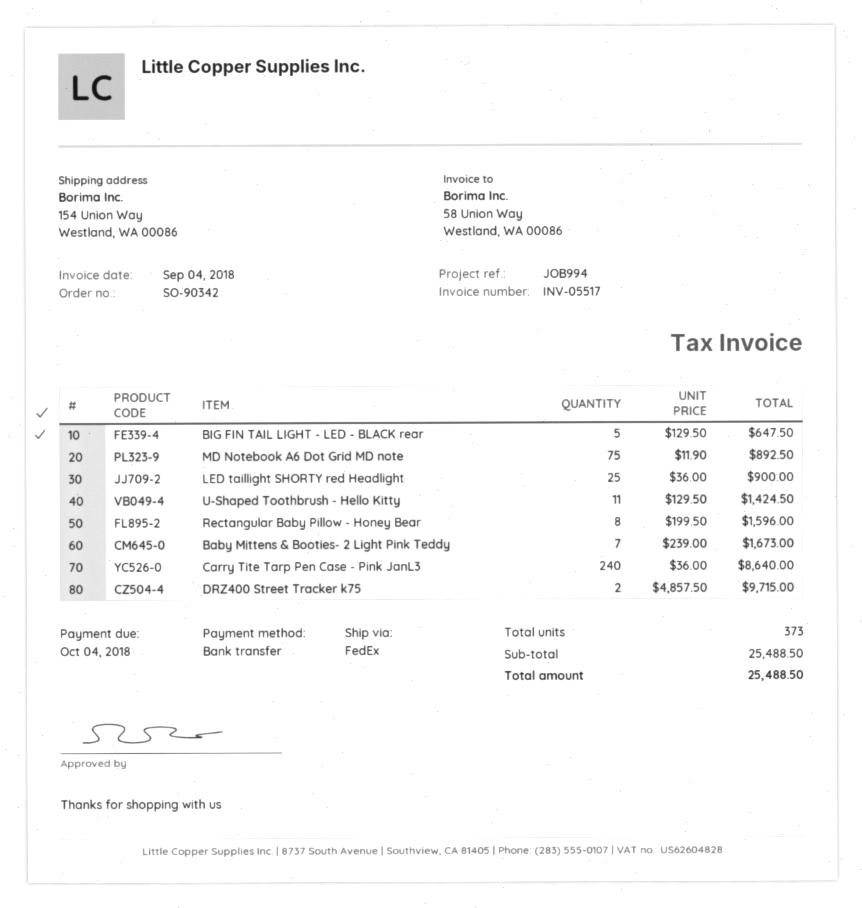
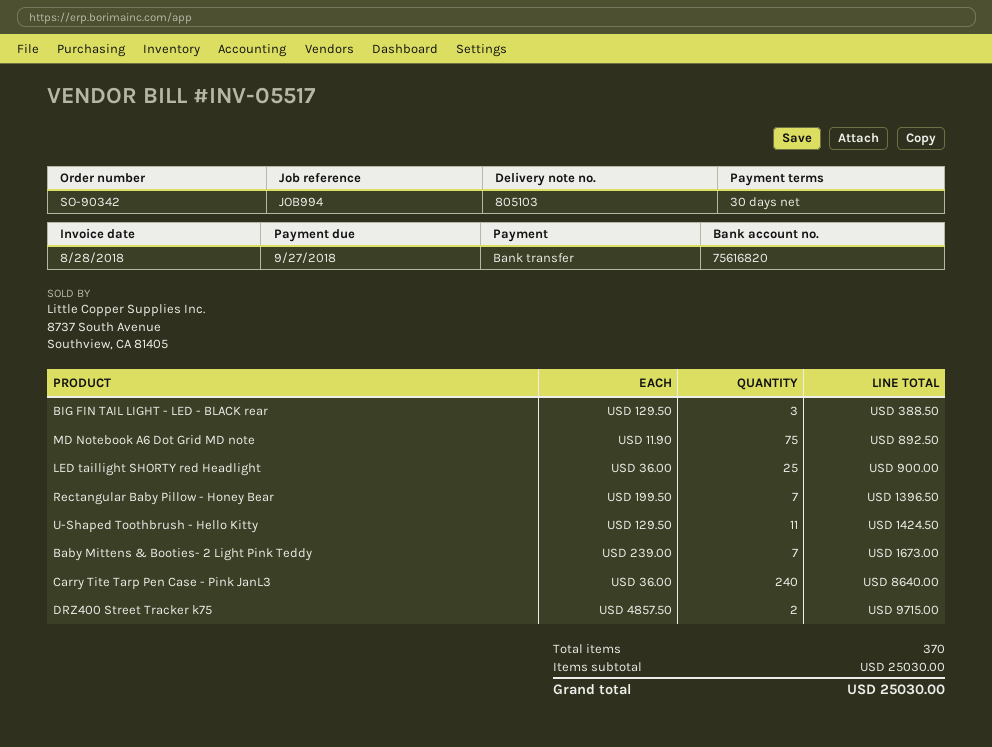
invoice date: 2018-09-04 -> 2018-08-28
due date: 2018-10-04 -> 2018-09-27
BIG FIN TAIL LIGHT - LED - BLACK rear: 5 x 129.50 = 647.50 -> 3 x 129.50 = 388.50
Rectangular Baby Pillow - Honey Bear: 8 x 199.50 = 1596.00 -> 7 x 199.50 = 1396.50
total quantity: 373 -> 370
subtotal: 25488.50 -> 25030.00
total: 25488.50 -> 25030.00

